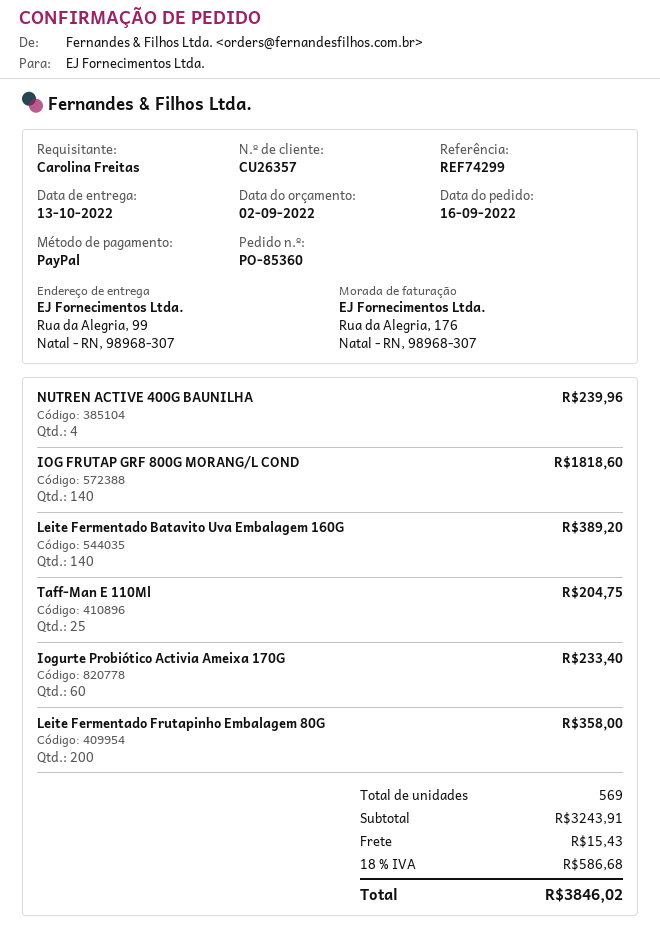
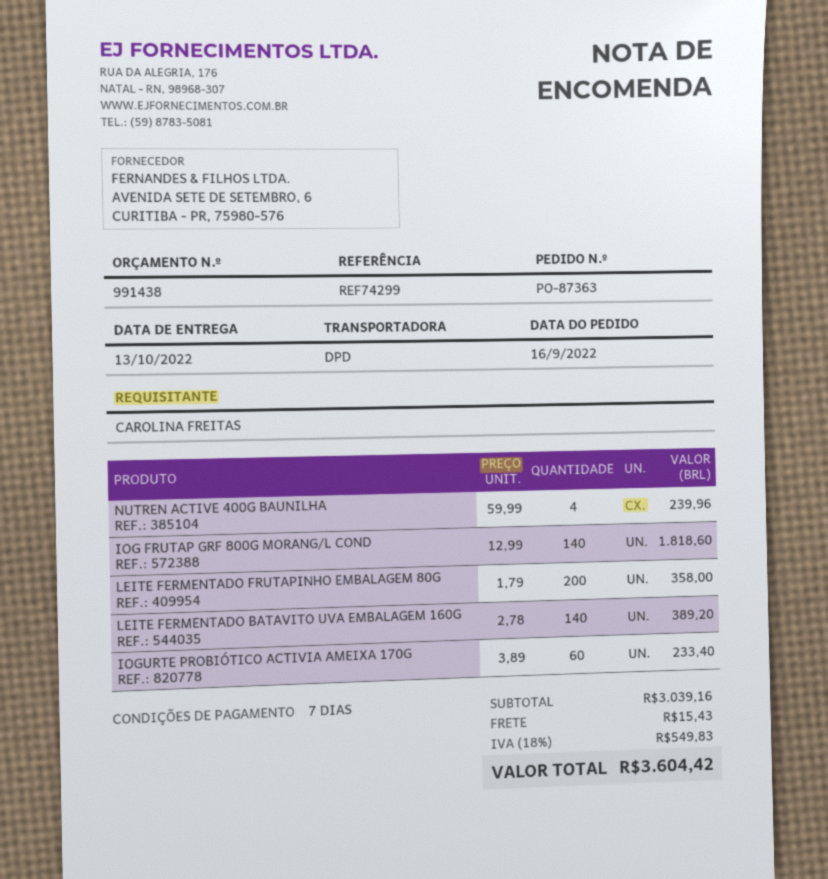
order number: PO-85360 -> PO-87363
Taff-Man E 110Ml: 25 for 204.75 -> none
subtotal: 3243.91 -> 3039.16
tax: 18% = 586.68 -> 18% = 549.83
total: 3846.02 -> 3604.42

